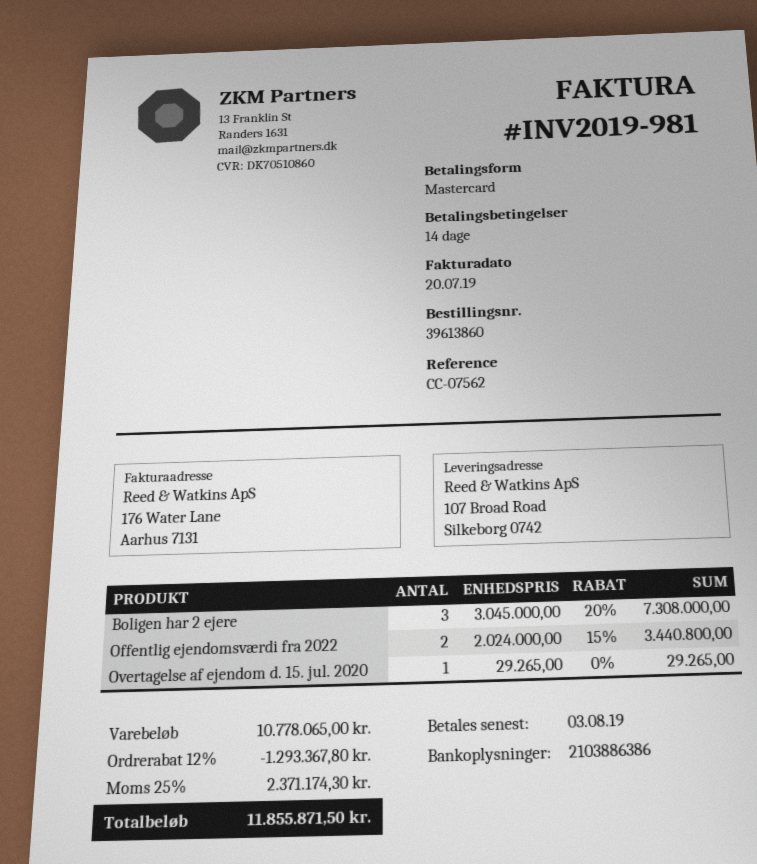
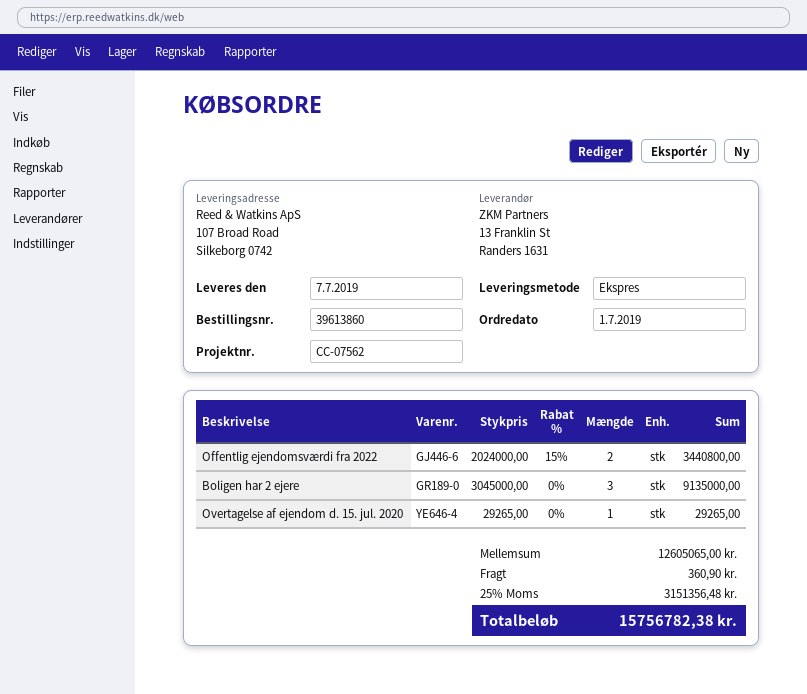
Boligen har 2 ejere: 3 x 3045000.00 - 20% = 7308000.00 -> 3 x 3045000.00 = 9135000.00
subtotal: 10778065.00 -> 12605065.00
discount: 12% = 1293367.80 -> none
shipping: none -> 360.90
tax: 25% = 2371174.30 -> 25% = 3151356.48
total: 11855871.50 -> 15756782.38

